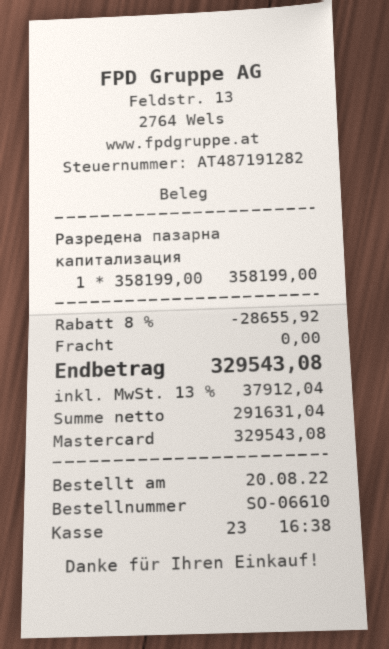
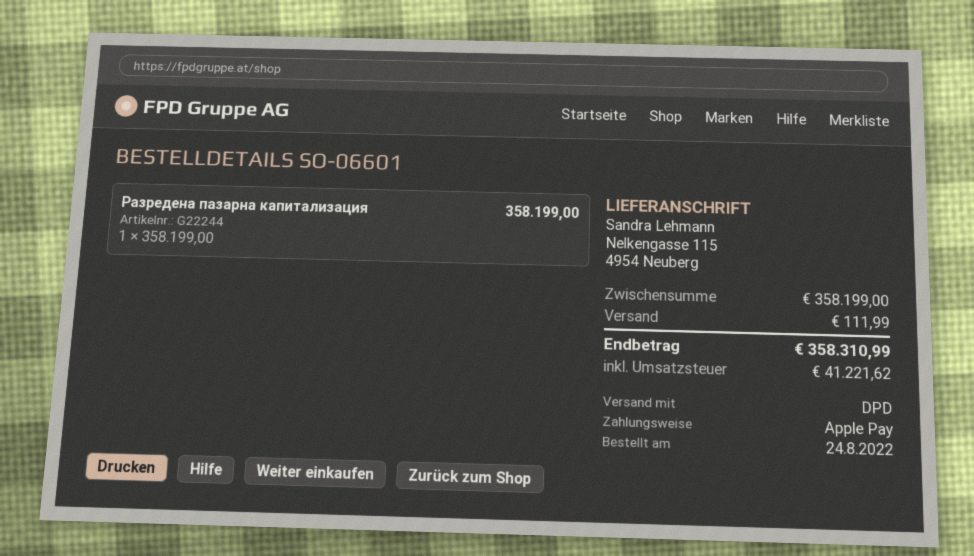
order number: SO-06610 -> SO-06601
order date: 2022-08-20 -> 2022-08-24
payment method: Mastercard -> Apple Pay
discount: 8% = 28655.92 -> none
shipping: 0.00 -> 111.99
tax: 37912.04 -> 41221.62
total: 329543.08 -> 358310.99

